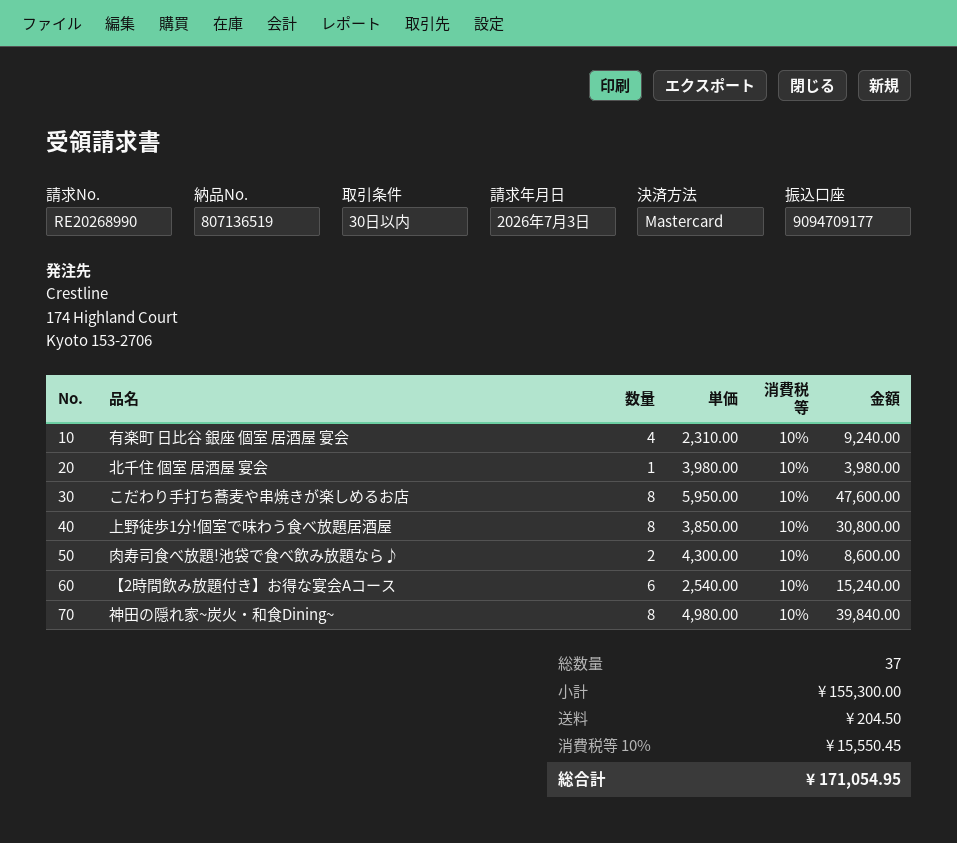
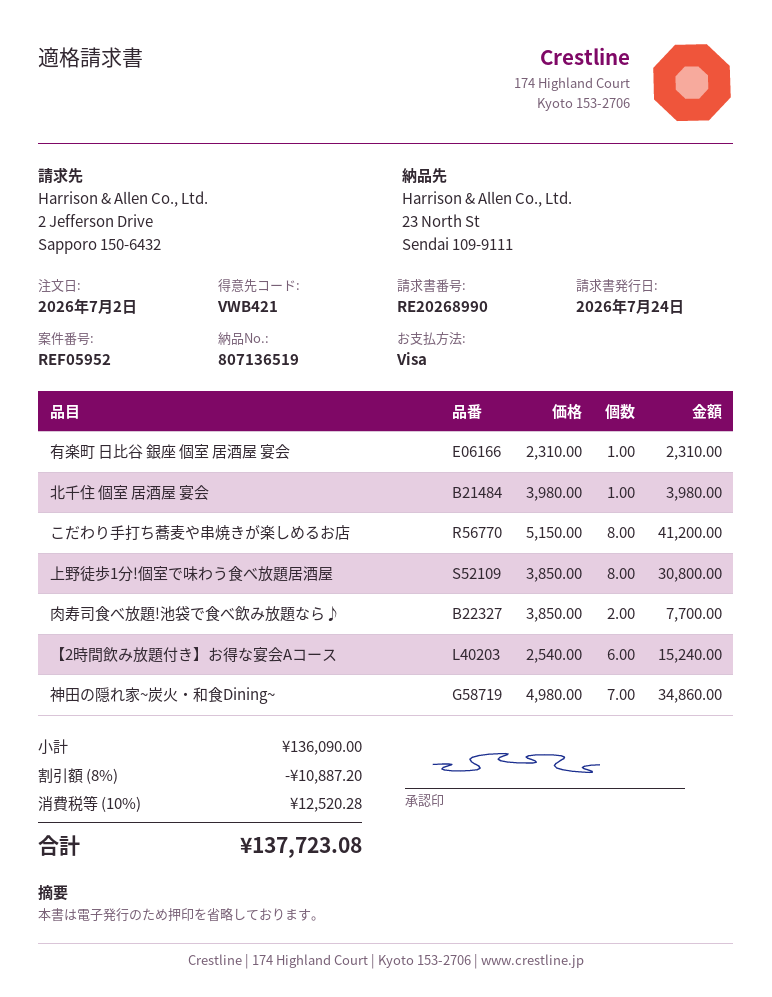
invoice date: 2026-07-03 -> 2026-07-24
payment method: Mastercard -> Visa
有楽町 日比谷 銀座 個室 居酒屋 宴会: 4 x 2310.00 = 9240.00 -> 1 x 2310.00 = 2310.00
こだわり手打ち蕎麦や串焼きが楽しめるお店: 8 x 5950.00 = 47600.00 -> 8 x 5150.00 = 41200.00
肉寿司食べ放題!池袋で食べ飲み放題なら♪: 2 x 4300.00 = 8600.00 -> 2 x 3850.00 = 7700.00
神田の隠れ家~炭火・和食Dining~: 8 x 4980.00 = 39840.00 -> 7 x 4980.00 = 34860.00
subtotal: 155300.00 -> 136090.00
discount: none -> 8% = 10887.20
shipping: 204.50 -> none
tax: 10% = 15550.45 -> 10% = 12520.28
total: 171054.95 -> 137723.08

